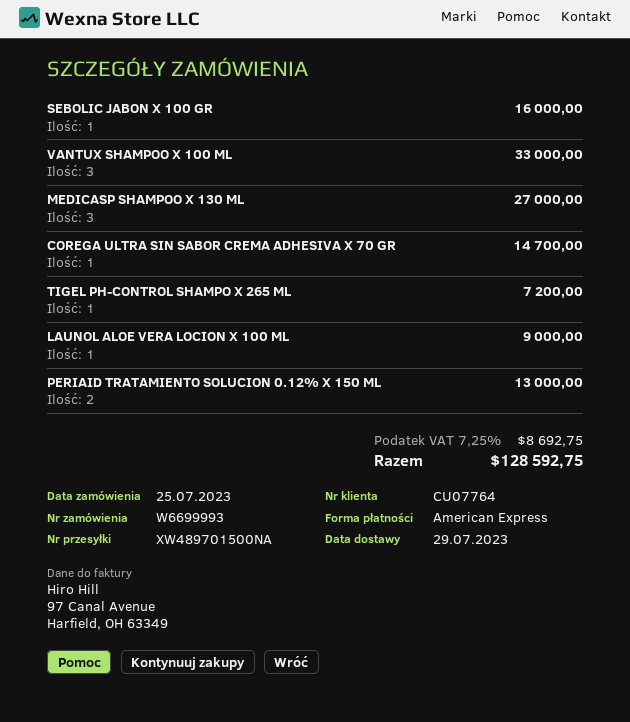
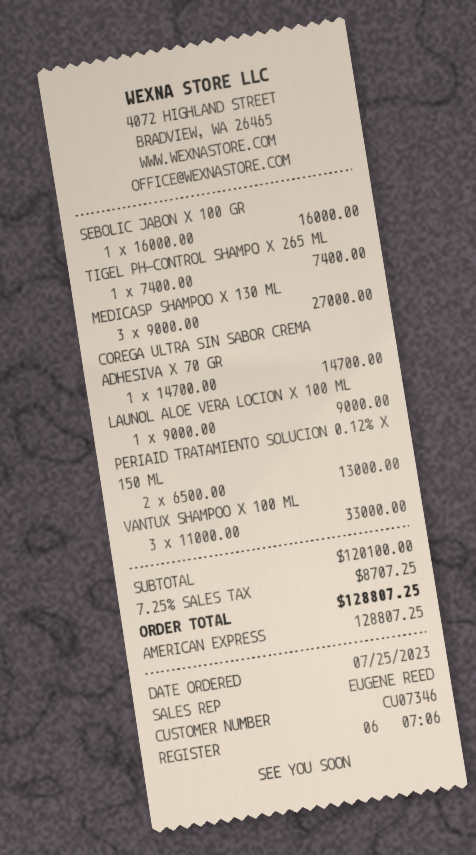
customer number: CU07764 -> CU07346
TIGEL PH-CONTROL SHAMPO X 265 ML: 1 for 7200.00 -> 1 for 7400.00
tax: 7.25% = 8692.75 -> 7.25% = 8707.25
total: 128592.75 -> 128807.25

